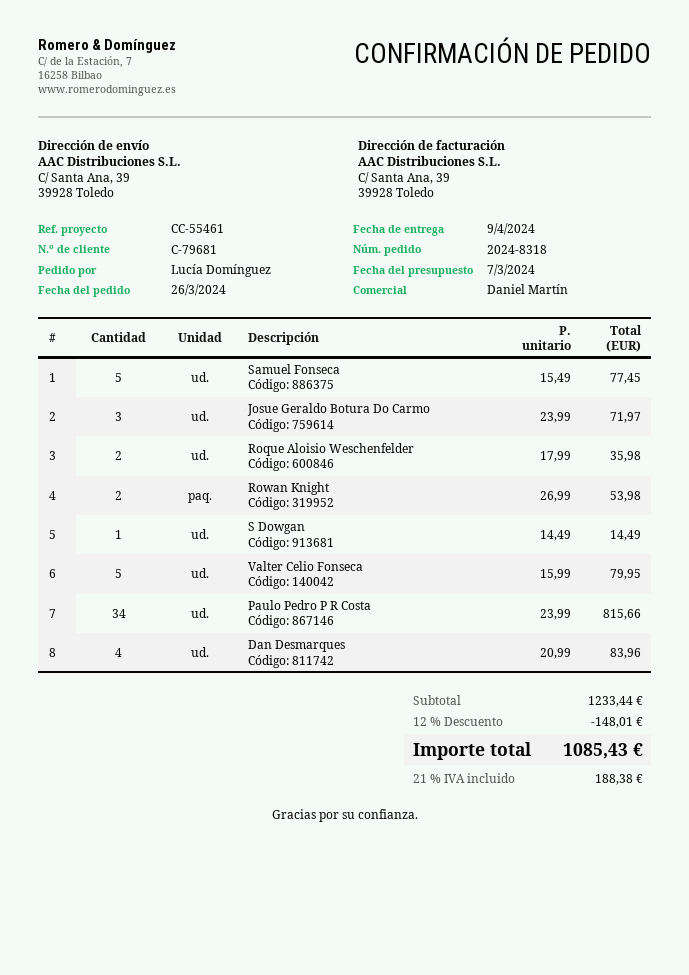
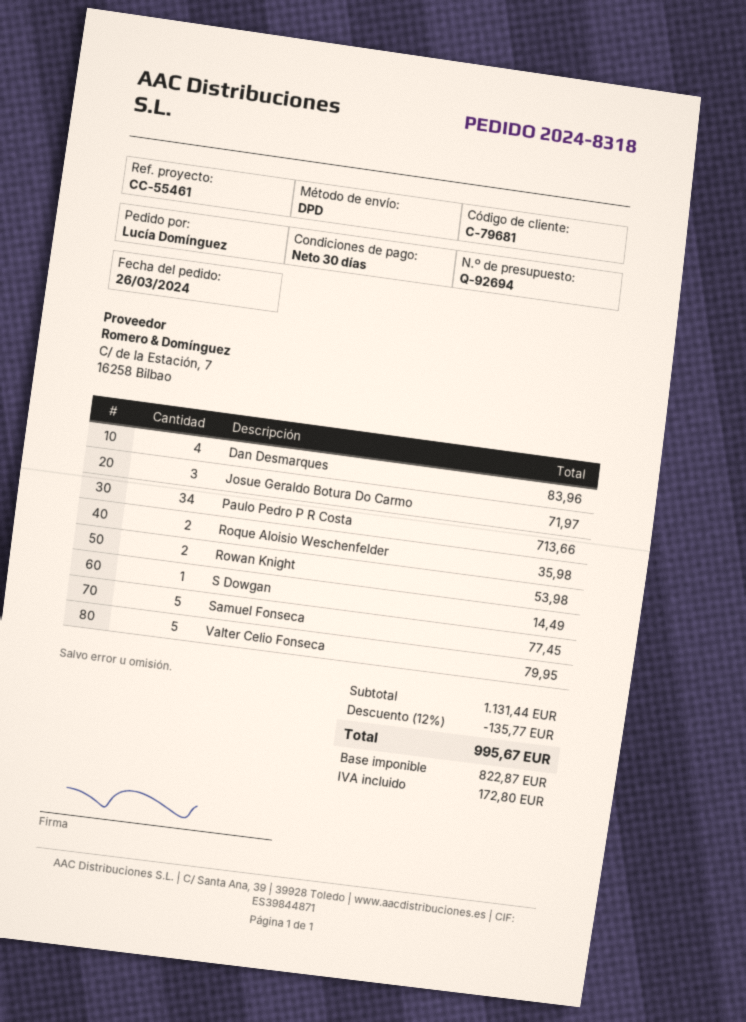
Paulo Pedro P R Costa: 34 for 815.66 -> 34 for 713.66
subtotal: 1233.44 -> 1131.44
discount: 12% = 148.01 -> 12% = 135.77
tax: 188.38 -> 172.80
total: 1085.43 -> 995.67

